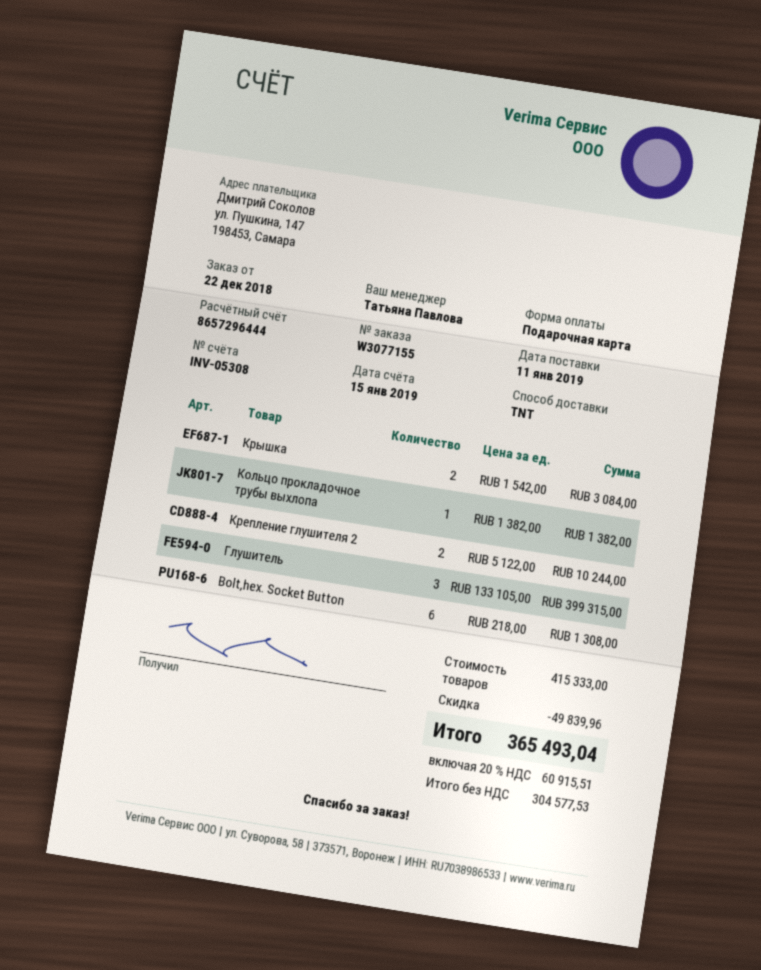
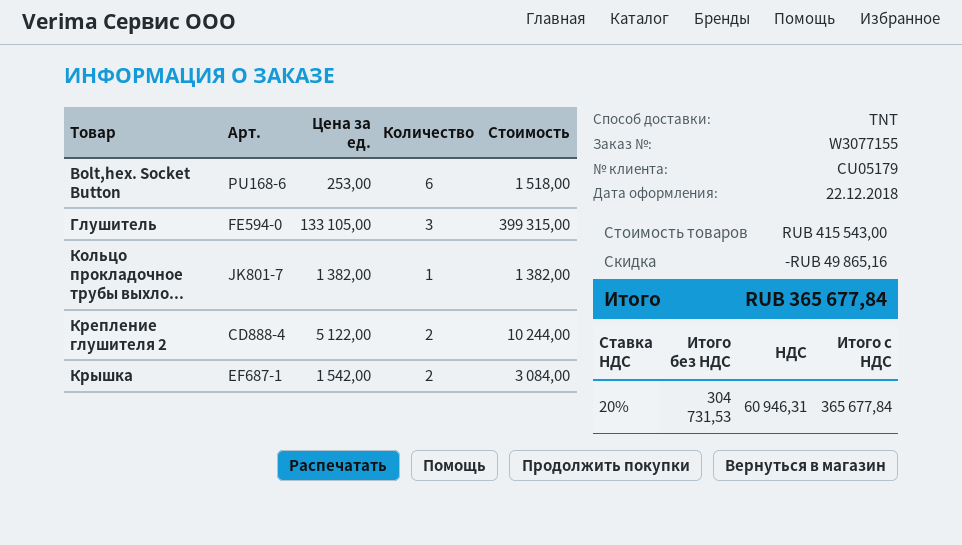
Bolt,hex. Socket Button: 6 x 218.00 = 1308.00 -> 6 x 253.00 = 1518.00
subtotal: 415333.00 -> 415543.00
discount: 49839.96 -> 49865.16
net: 304577.53 -> 304731.53
tax: 20% = 60915.51 -> 20% = 60946.31
total: 365493.04 -> 365677.84

